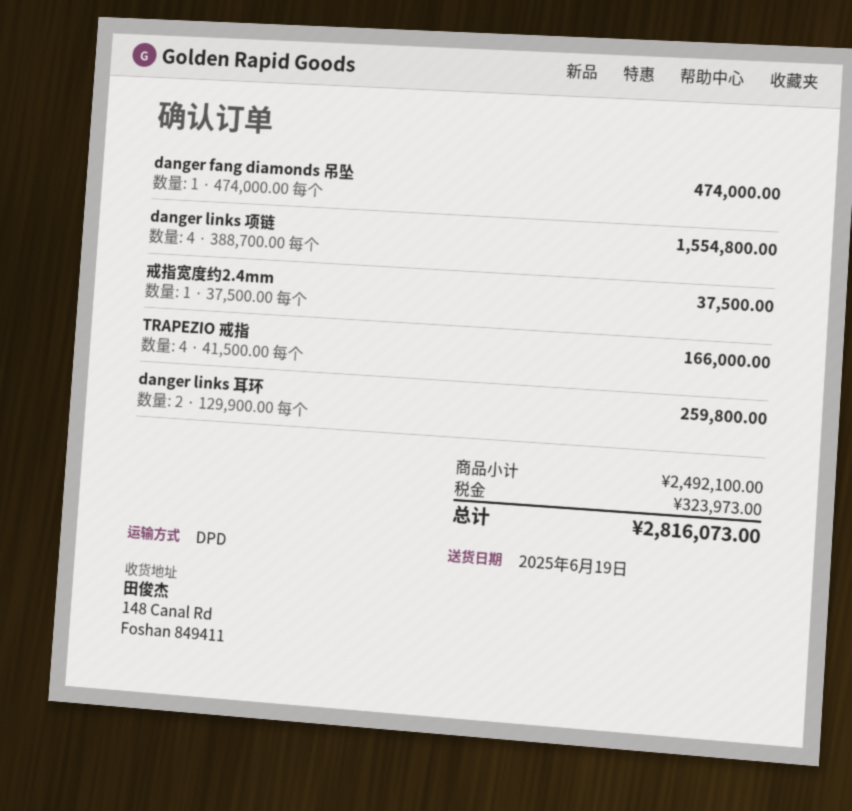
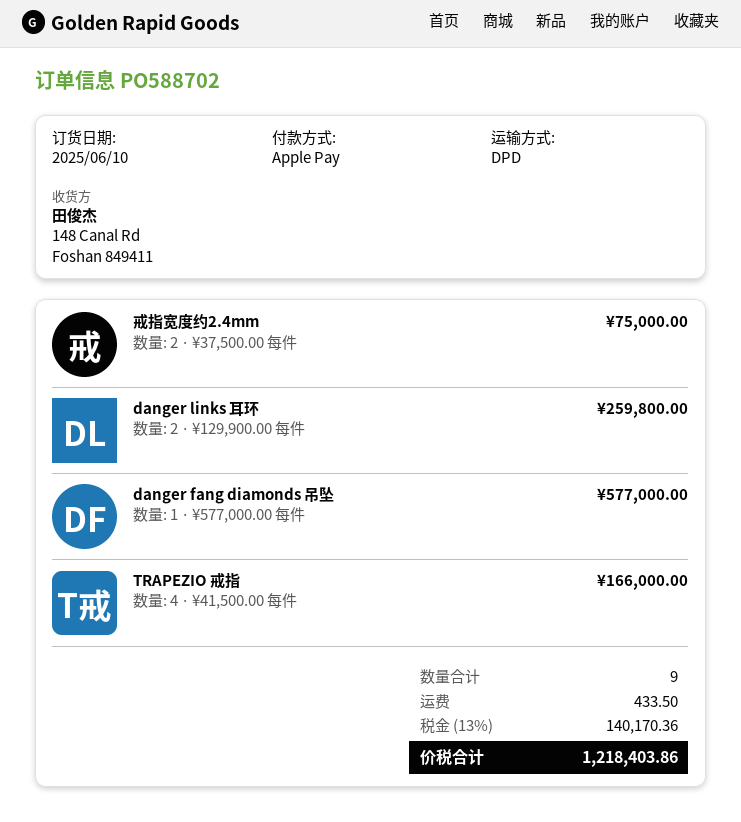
danger fang diamonds 吊坠: 1 x 474000.00 = 474000.00 -> 1 x 577000.00 = 577000.00
danger links 项链: 4 x 388700.00 = 1554800.00 -> none
戒指宽度约2.4mm: 1 x 37500.00 = 37500.00 -> 2 x 37500.00 = 75000.00
shipping: none -> 433.50
tax: 323973.00 -> 140170.36
total: 2816073.00 -> 1218403.86

